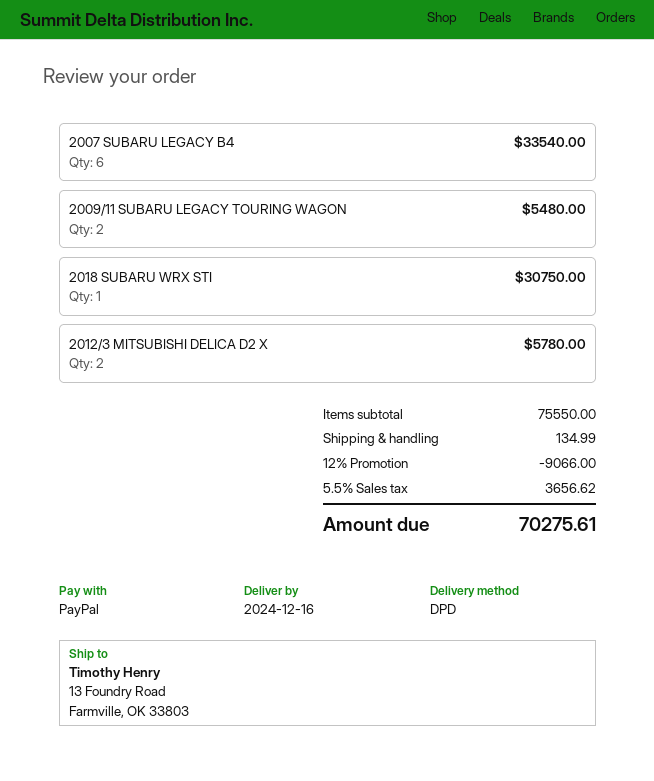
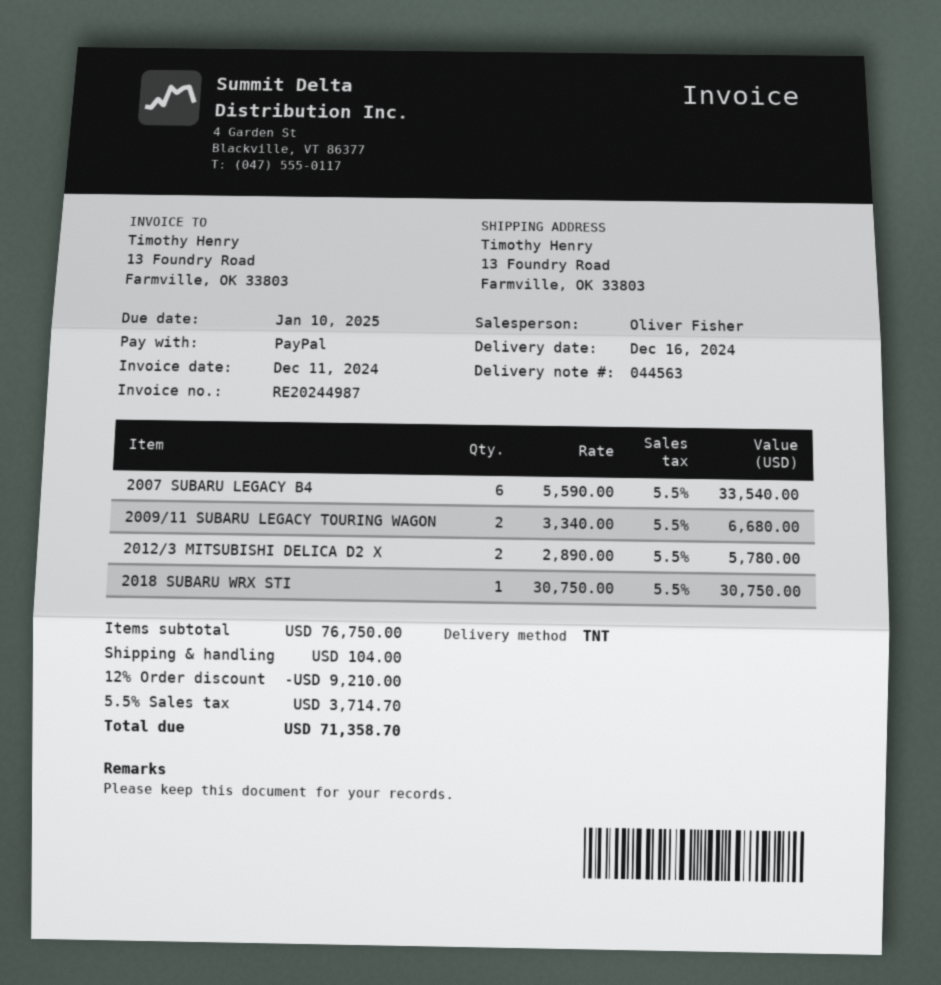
shipping method: DPD -> TNT
2009/11 SUBARU LEGACY TOURING WAGON: 2 for 5480.00 -> 2 for 6680.00
subtotal: 75550.00 -> 76750.00
discount: 12% = 9066.00 -> 12% = 9210.00
shipping: 134.99 -> 104.00
tax: 5.5% = 3656.62 -> 5.5% = 3714.70
total: 70275.61 -> 71358.70

